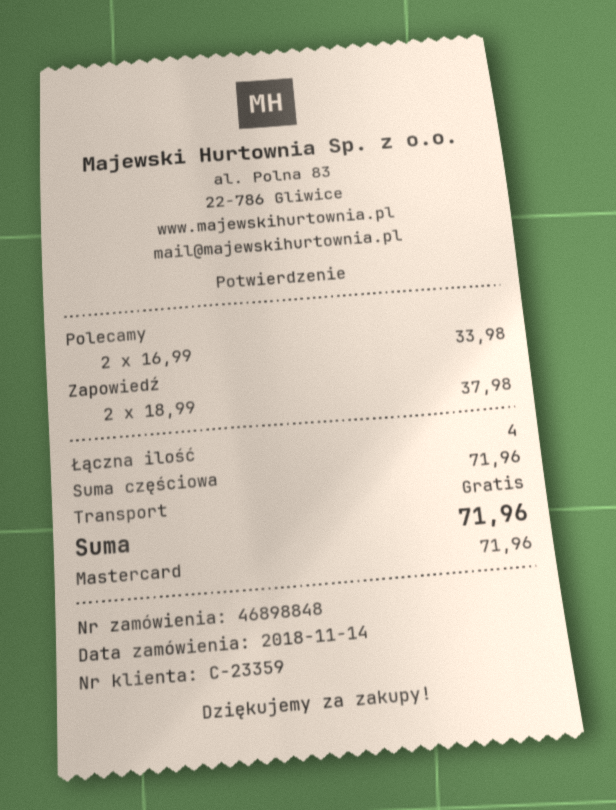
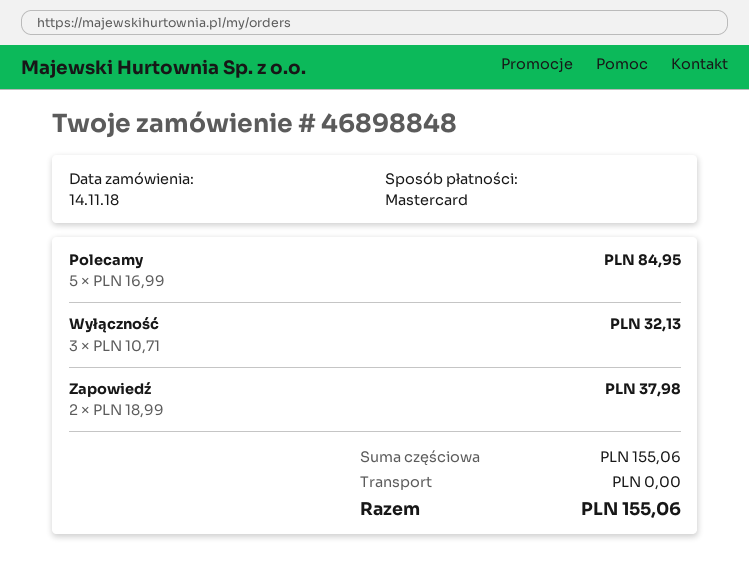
Polecamy: 2 x 16.99 = 33.98 -> 5 x 16.99 = 84.95
Wyłączność: none -> 3 x 10.71 = 32.13
subtotal: 71.96 -> 155.06
total: 71.96 -> 155.06

